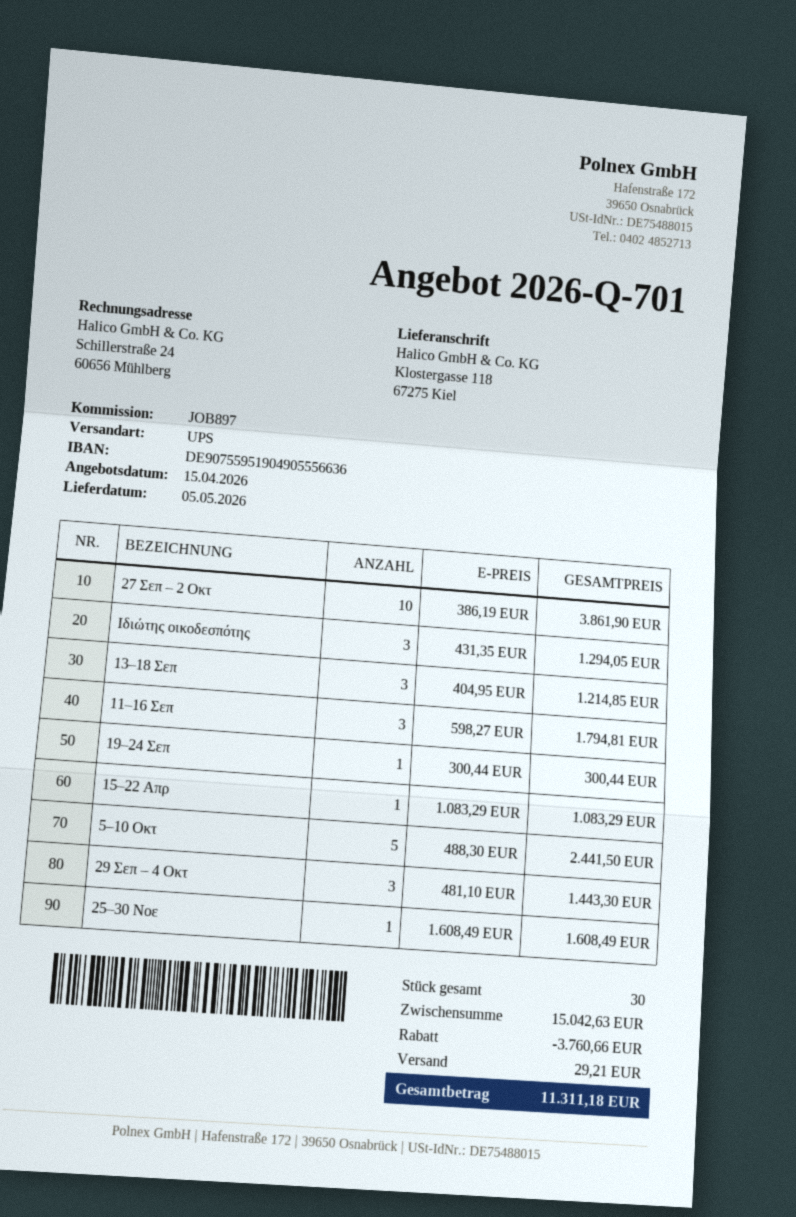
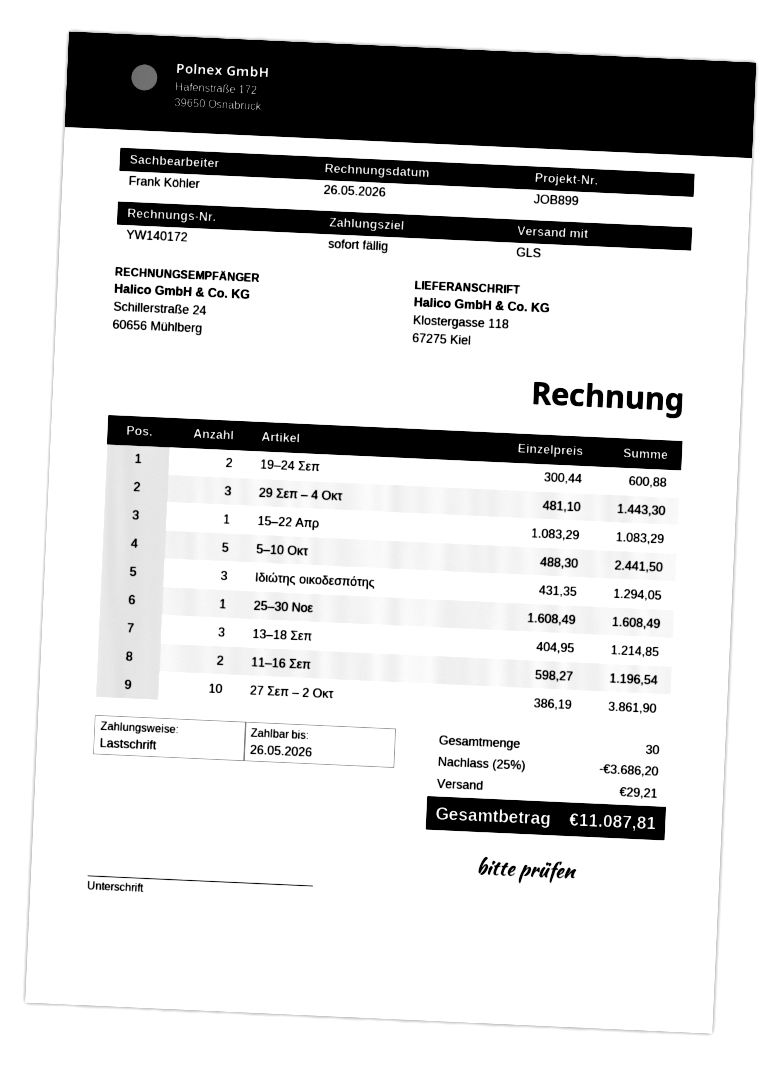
reference: JOB897 -> JOB899
shipping method: UPS -> GLS
11–16 Σεπ: 3 x 598.27 = 1794.81 -> 2 x 598.27 = 1196.54
19–24 Σεπ: 1 x 300.44 = 300.44 -> 2 x 300.44 = 600.88
discount: 3760.66 -> 3686.20
total: 11311.18 -> 11087.81

